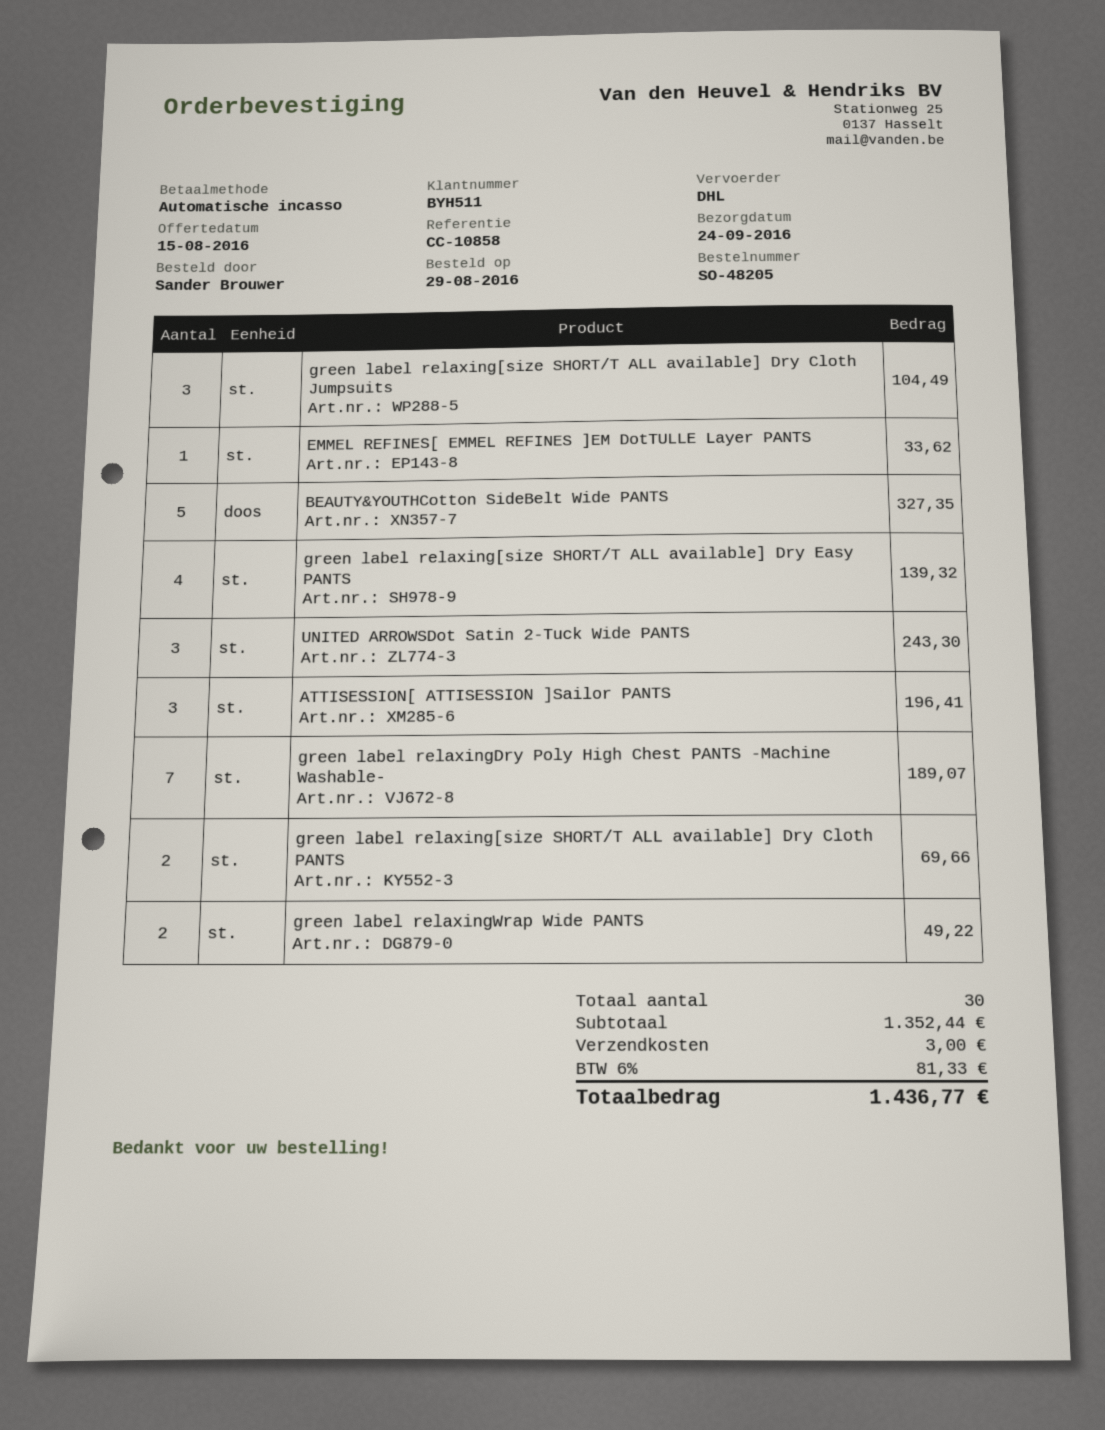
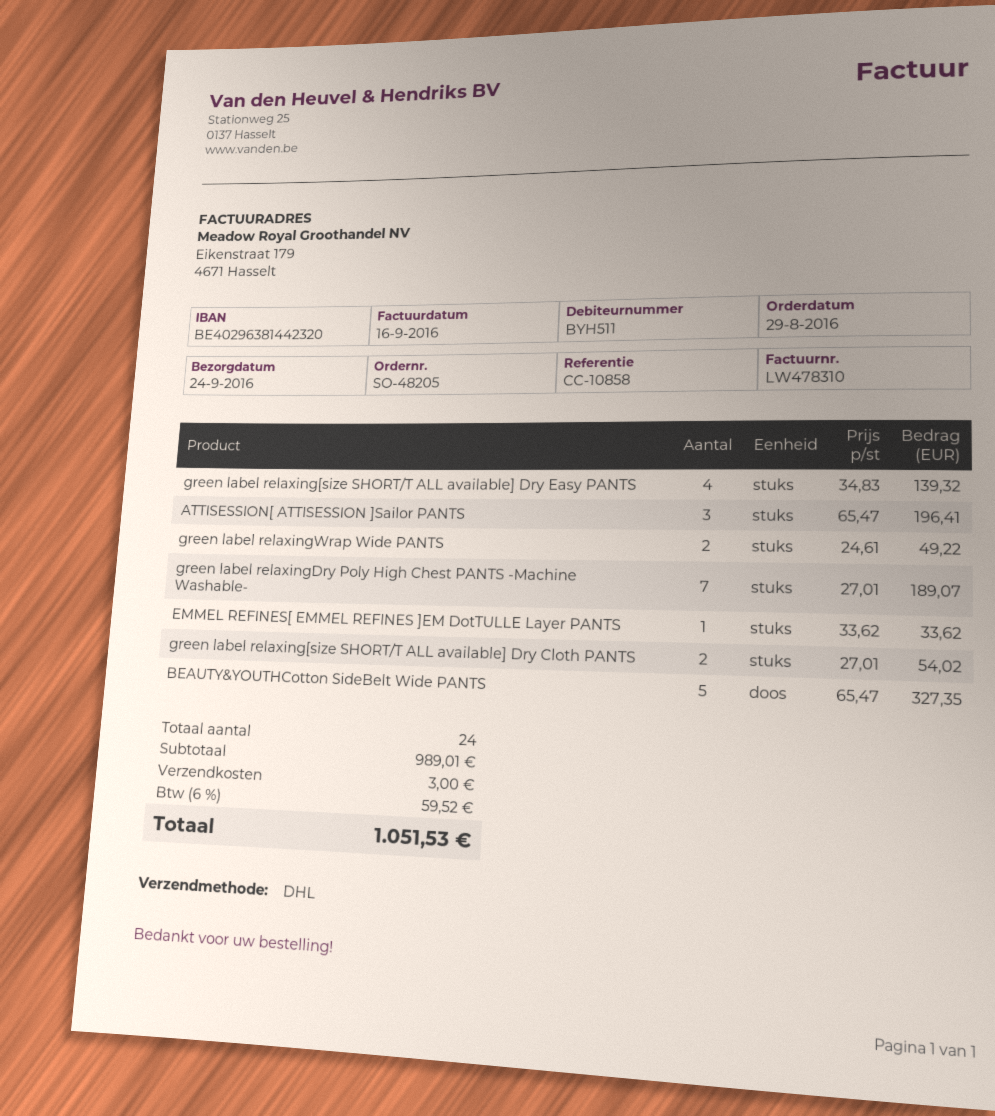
green label relaxing[size SHORT/T ALL available] Dry Cloth Jumpsuits: 3 for 104.49 -> none
UNITED ARROWSDot Satin 2-Tuck Wide PANTS: 3 for 243.30 -> none
green label relaxing[size SHORT/T ALL available] Dry Cloth PANTS: 2 for 69.66 -> 2 for 54.02
total quantity: 30 -> 24
subtotal: 1352.44 -> 989.01
tax: 6% = 81.33 -> 6% = 59.52
total: 1436.77 -> 1051.53

